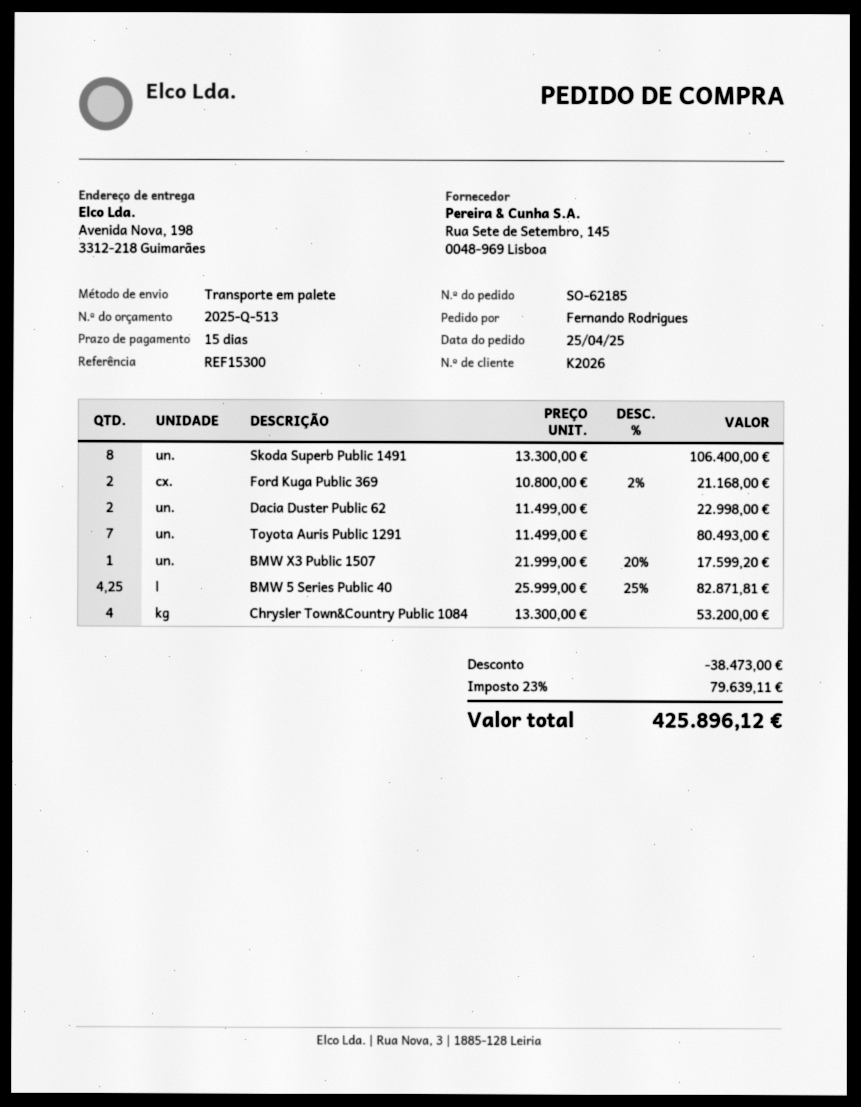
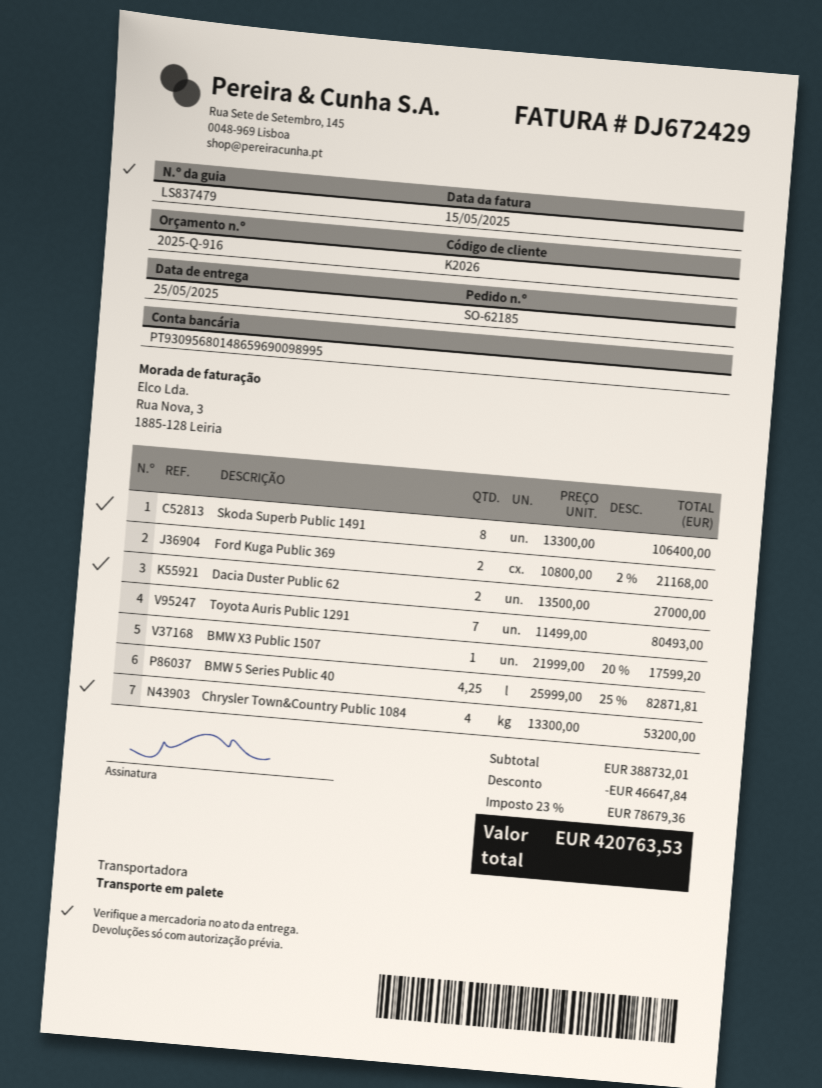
quote number: 2025-Q-513 -> 2025-Q-916
Dacia Duster Public 62: 2 x 11499.00 = 22998.00 -> 2 x 13500.00 = 27000.00
discount: 38473.00 -> 46647.84
tax: 23% = 79639.11 -> 23% = 78679.36
total: 425896.12 -> 420763.53

